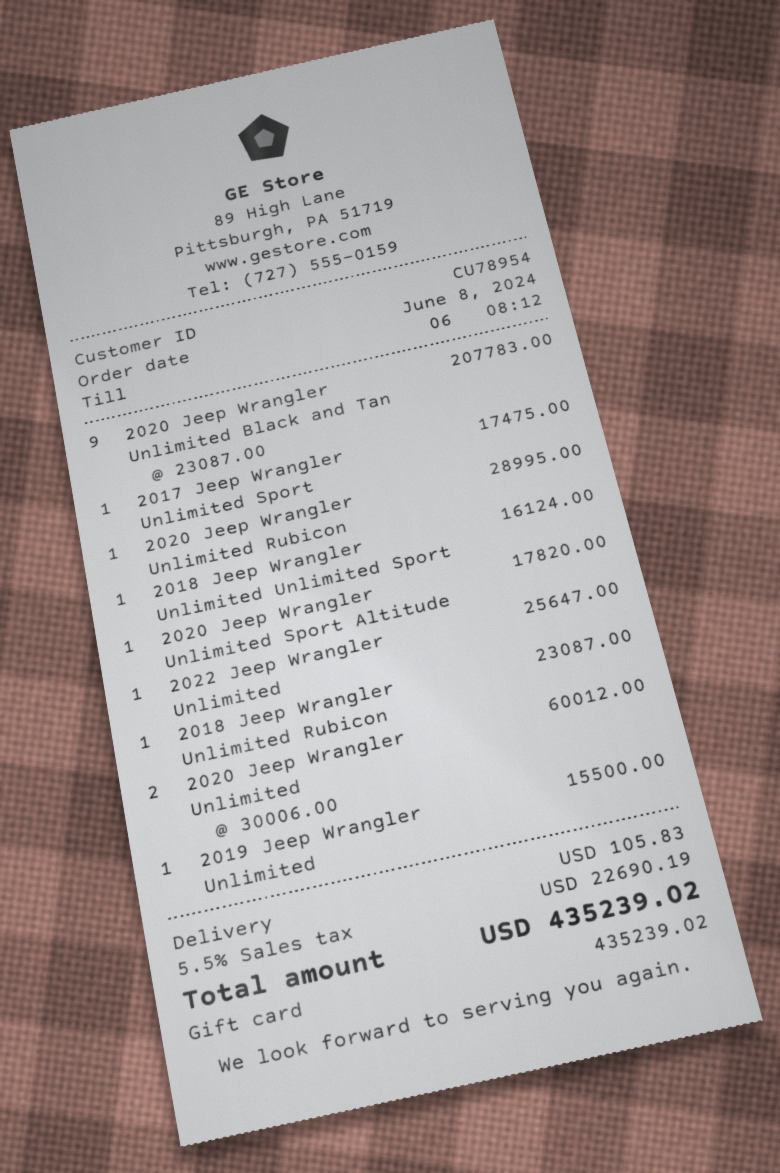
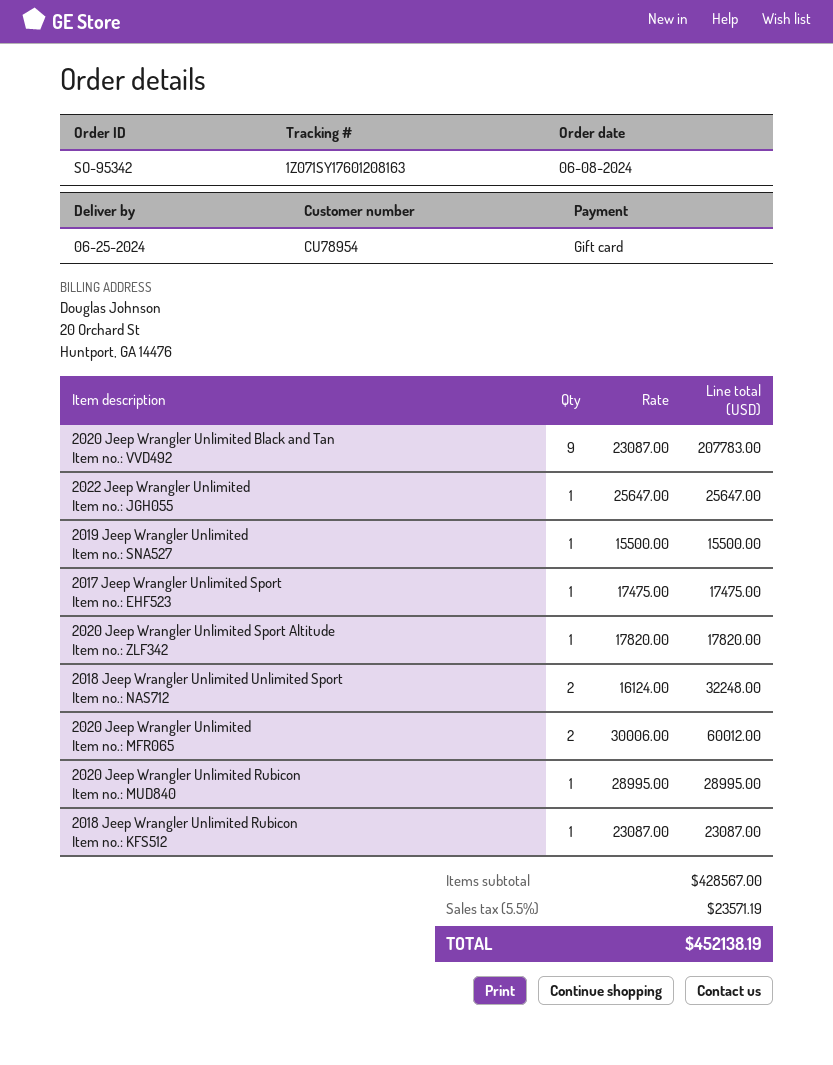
2018 Jeep Wrangler Unlimited Unlimited Sport: 1 x 16124.00 = 16124.00 -> 2 x 16124.00 = 32248.00
shipping: 105.83 -> none
tax: 5.5% = 22690.19 -> 5.5% = 23571.19
total: 435239.02 -> 452138.19

